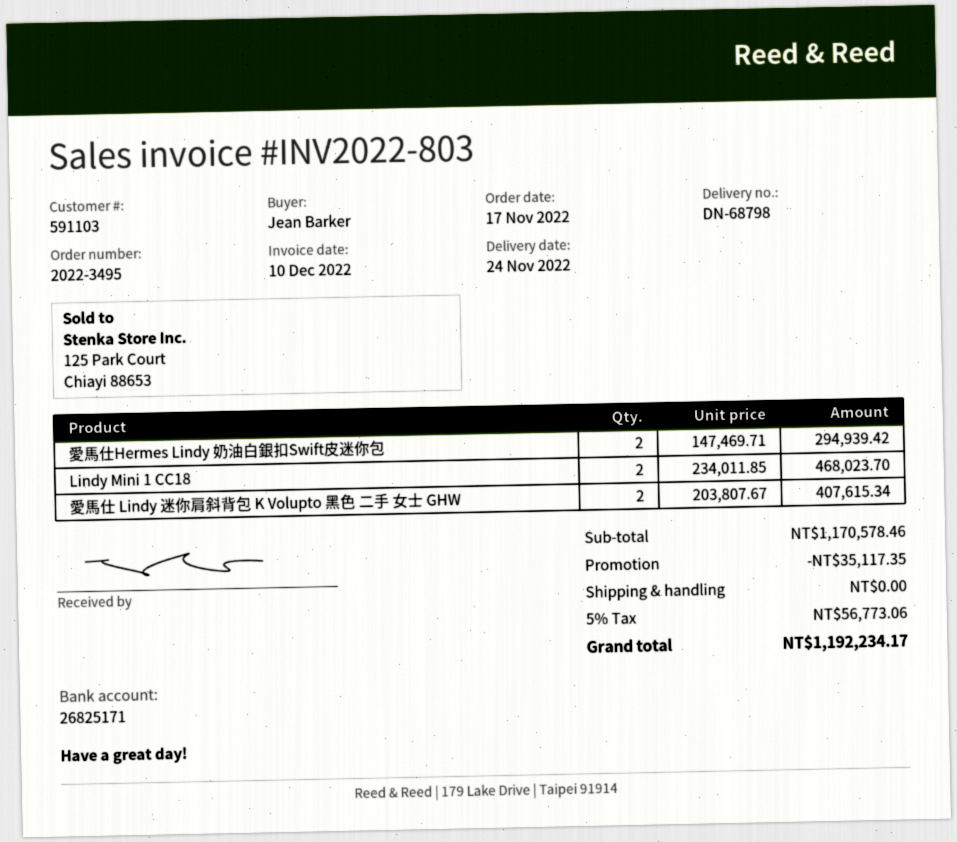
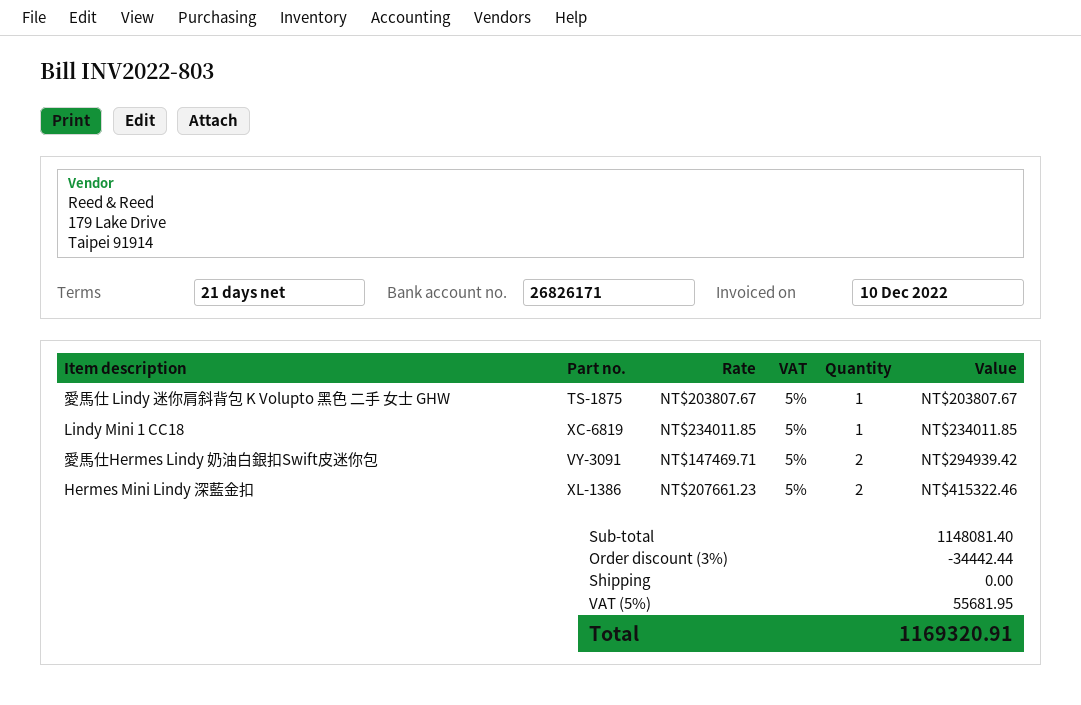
bank account: 26825171 -> 26826171
Lindy Mini 1 CC18: 2 x 234011.85 = 468023.70 -> 1 x 234011.85 = 234011.85
愛馬仕 Lindy 迷你肩斜背包 K Volupto 黑色 二手 女士 GHW: 2 x 203807.67 = 407615.34 -> 1 x 203807.67 = 203807.67
Hermes Mini Lindy 深藍金扣: none -> 2 x 207661.23 = 415322.46
subtotal: 1170578.46 -> 1148081.40
discount: 35117.35 -> 34442.44
tax: 5% = 56773.06 -> 5% = 55681.95
total: 1192234.17 -> 1169320.91

